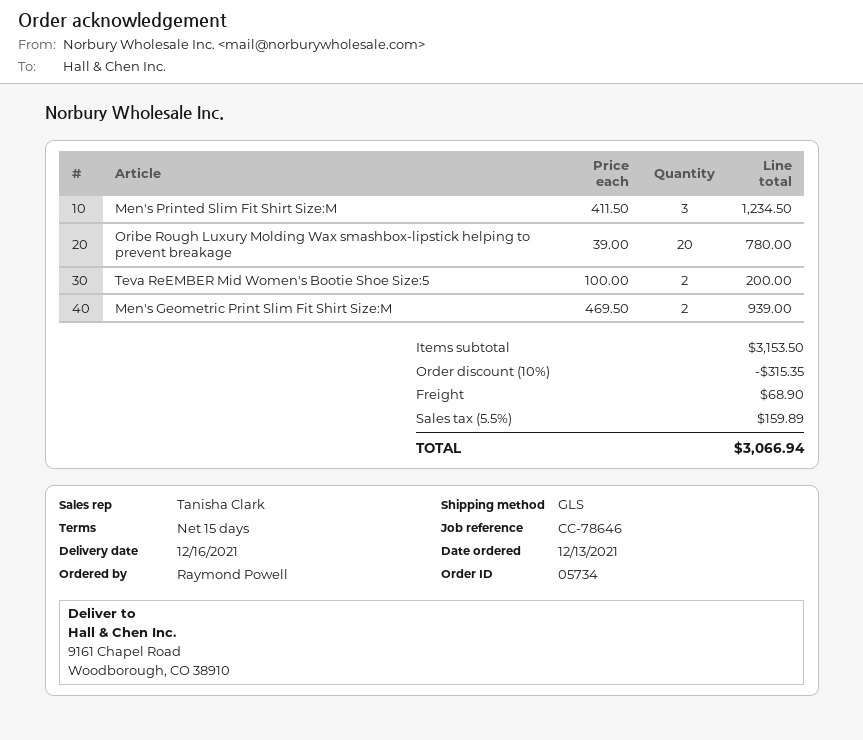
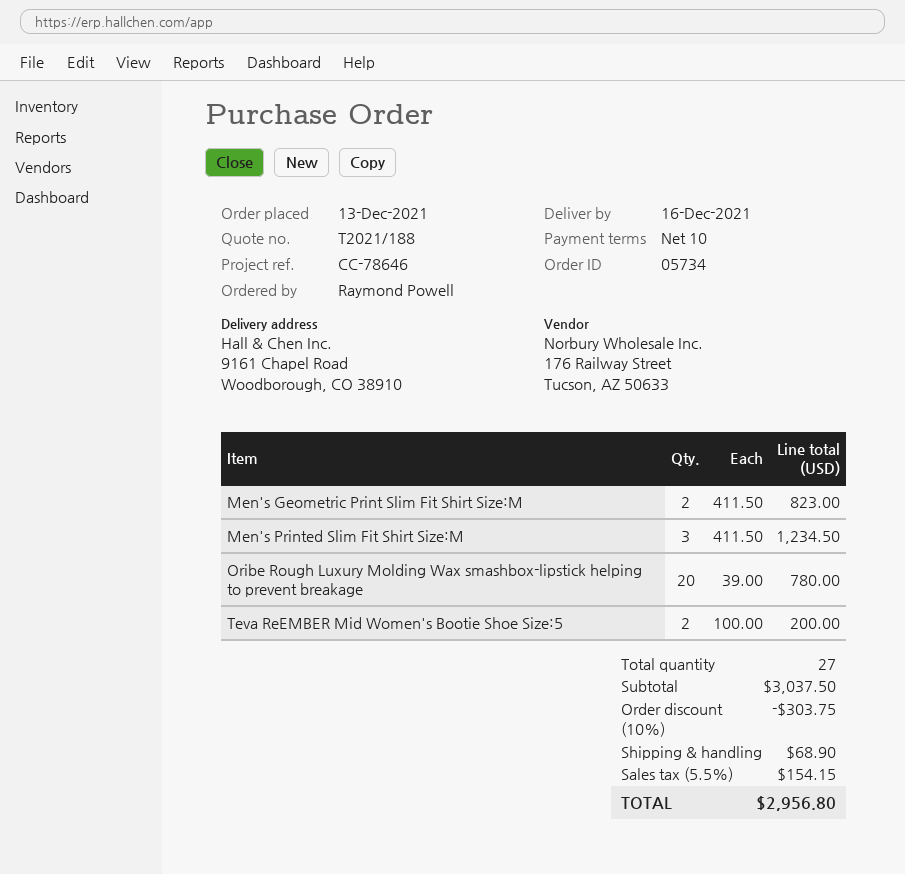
payment terms: 15 days -> 10 days
Men's Geometric Print Slim Fit Shirt Size:M: 2 x 469.50 = 939.00 -> 2 x 411.50 = 823.00
subtotal: 3153.50 -> 3037.50
discount: 10% = 315.35 -> 10% = 303.75
tax: 5.5% = 159.89 -> 5.5% = 154.15
total: 3066.94 -> 2956.80

